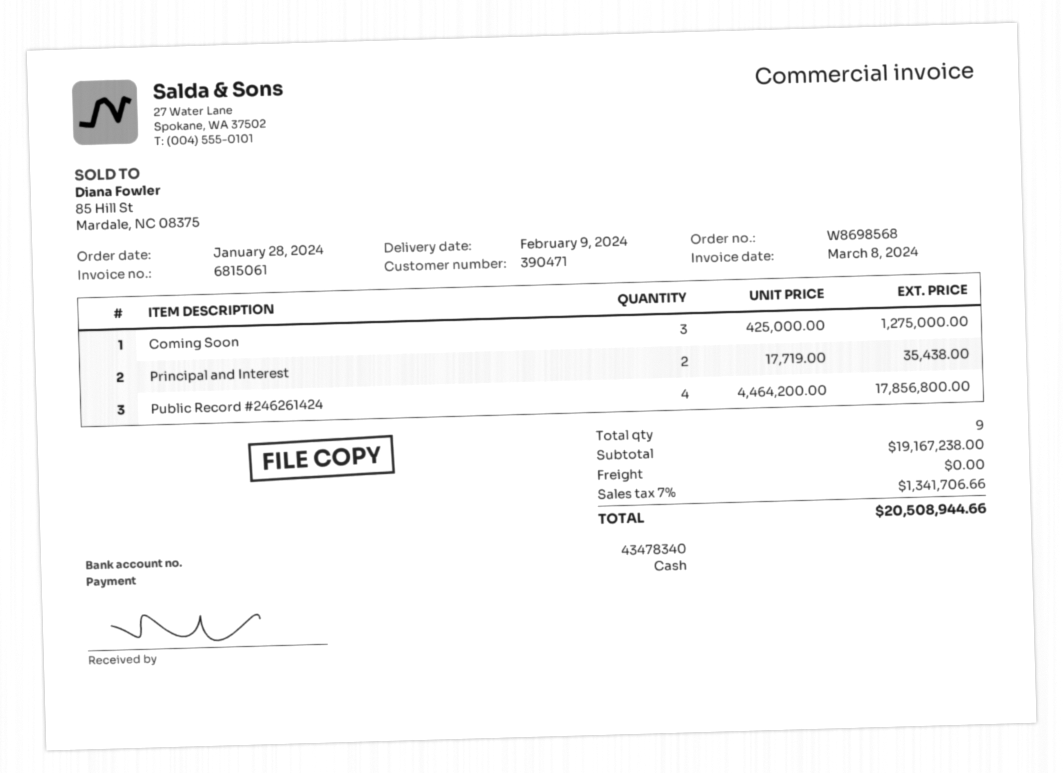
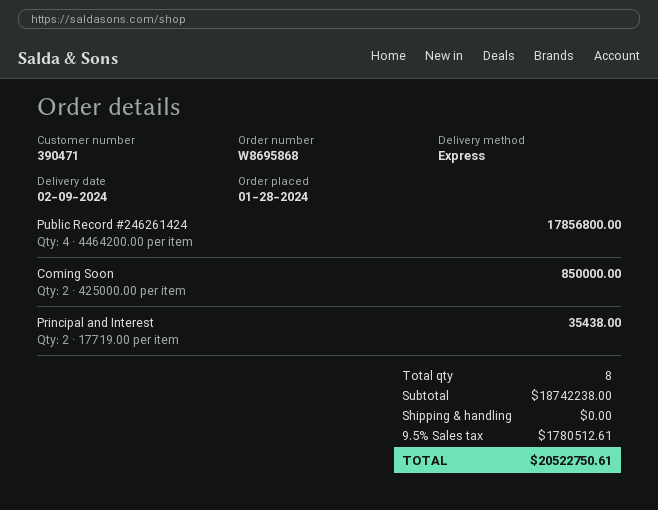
order number: W8698568 -> W8695868
Coming Soon: 3 x 425000.00 = 1275000.00 -> 2 x 425000.00 = 850000.00
total quantity: 9 -> 8
subtotal: 19167238.00 -> 18742238.00
tax: 7% = 1341706.66 -> 9.5% = 1780512.61
total: 20508944.66 -> 20522750.61

